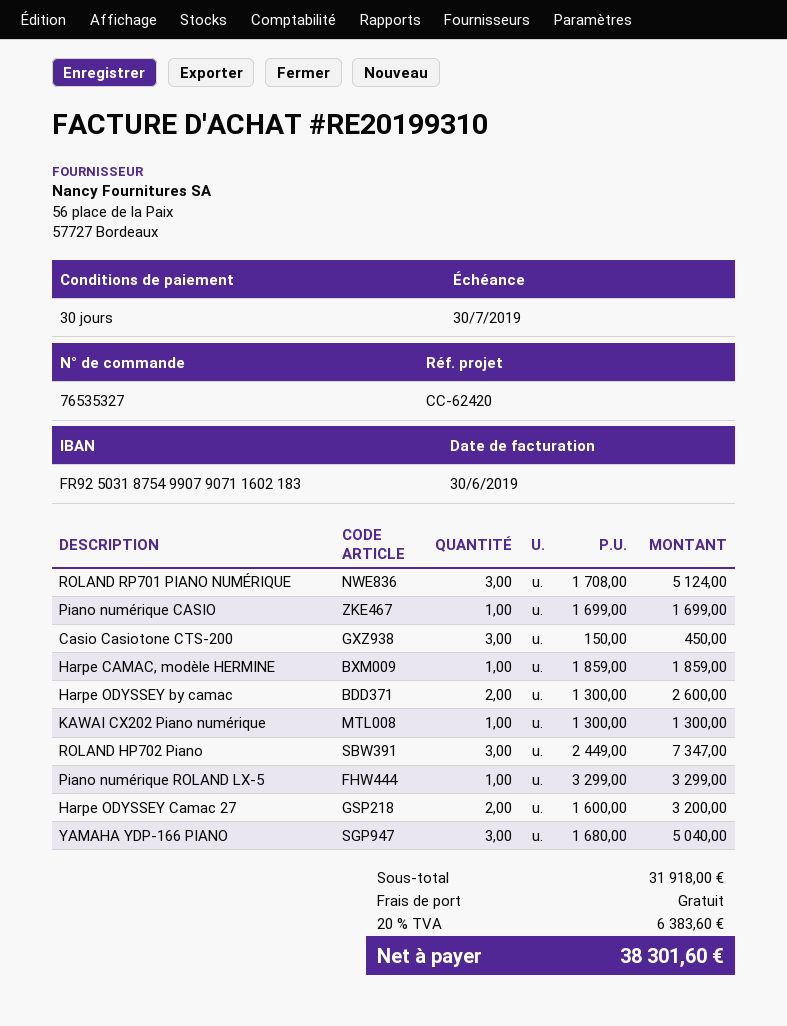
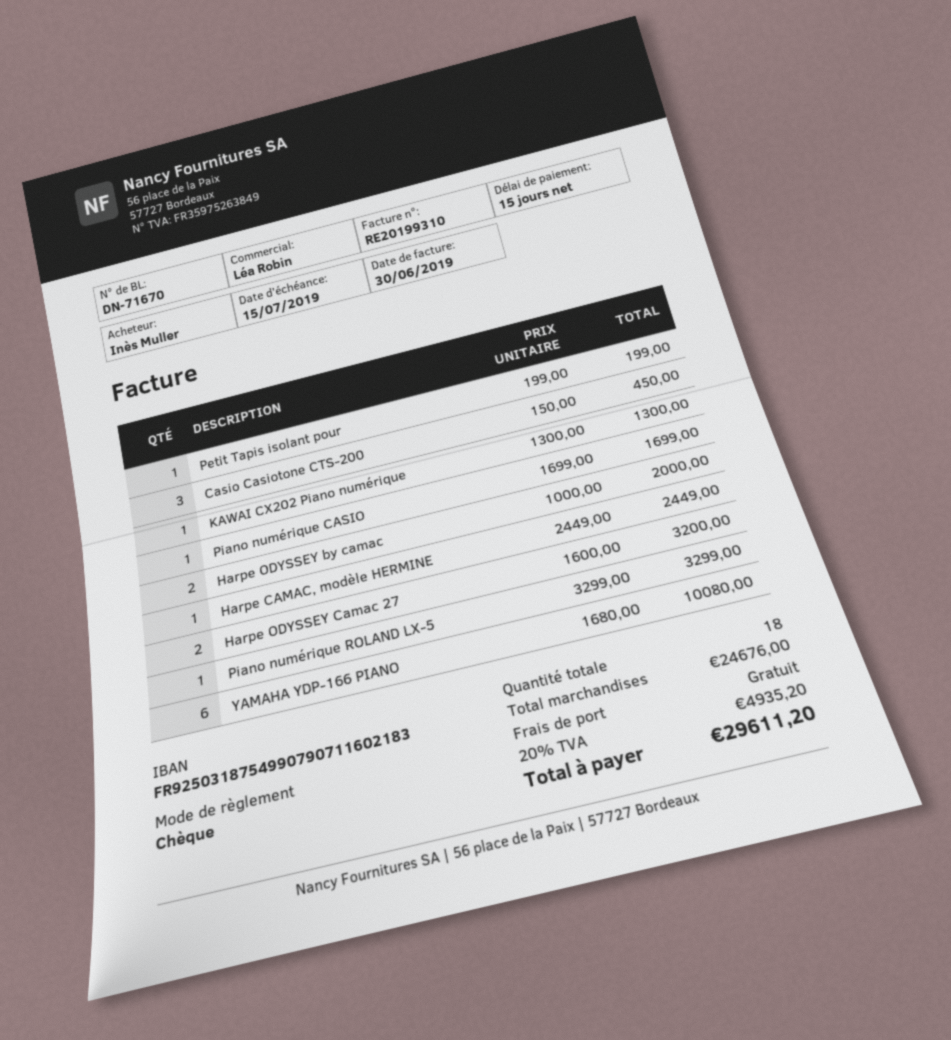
payment terms: 30 days -> 15 days
due date: 2019-07-30 -> 2019-07-15
ROLAND RP701 PIANO NUMÉRIQUE: 3 x 1708.00 = 5124.00 -> none
Harpe CAMAC, modèle HERMINE: 1 x 1859.00 = 1859.00 -> 1 x 2449.00 = 2449.00
Harpe ODYSSEY by camac: 2 x 1300.00 = 2600.00 -> 2 x 1000.00 = 2000.00
ROLAND HP702 Piano: 3 x 2449.00 = 7347.00 -> none
YAMAHA YDP-166 PIANO: 3 x 1680.00 = 5040.00 -> 6 x 1680.00 = 10080.00
Petit Tapis isolant pour: none -> 1 x 199.00 = 199.00
subtotal: 31918.00 -> 24676.00
tax: 20% = 6383.60 -> 20% = 4935.20
total: 38301.60 -> 29611.20

